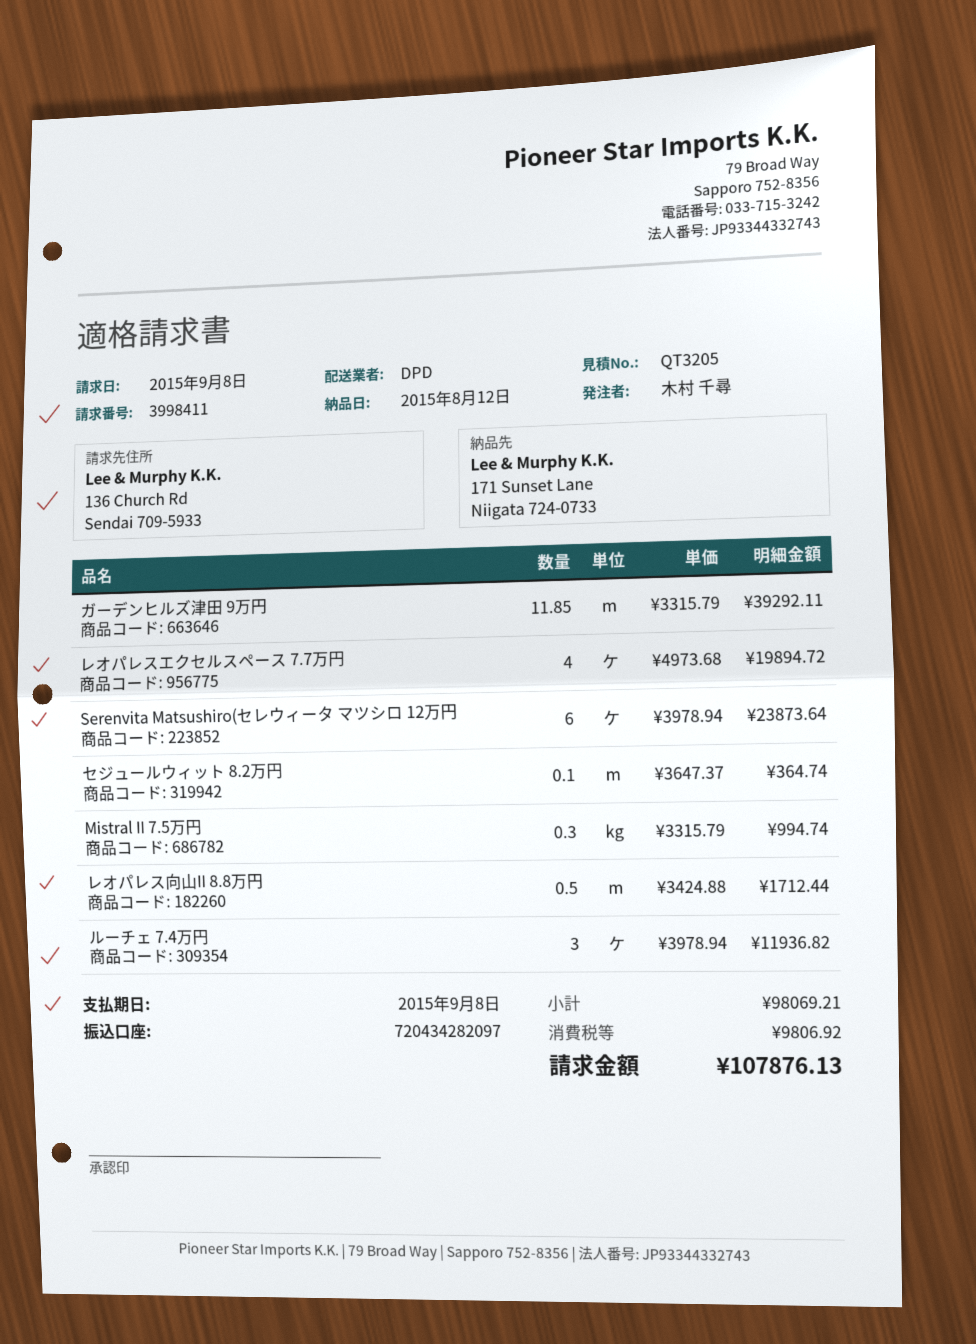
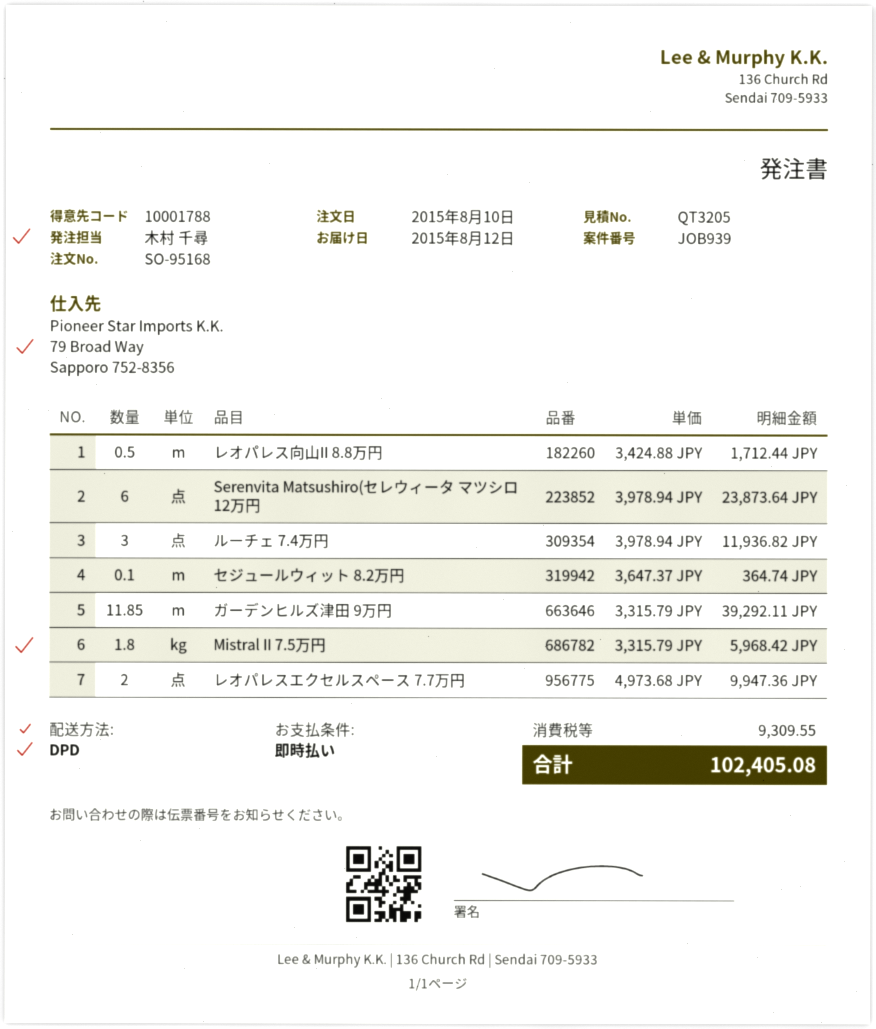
レオパレスエクセルスペース 7.7万円: 4 x 4973.68 = 19894.72 -> 2 x 4973.68 = 9947.36
Mistral II 7.5万円: 0.3 x 3315.79 = 994.74 -> 1.8 x 3315.79 = 5968.42
tax: 9806.92 -> 9309.55
total: 107876.13 -> 102405.08

